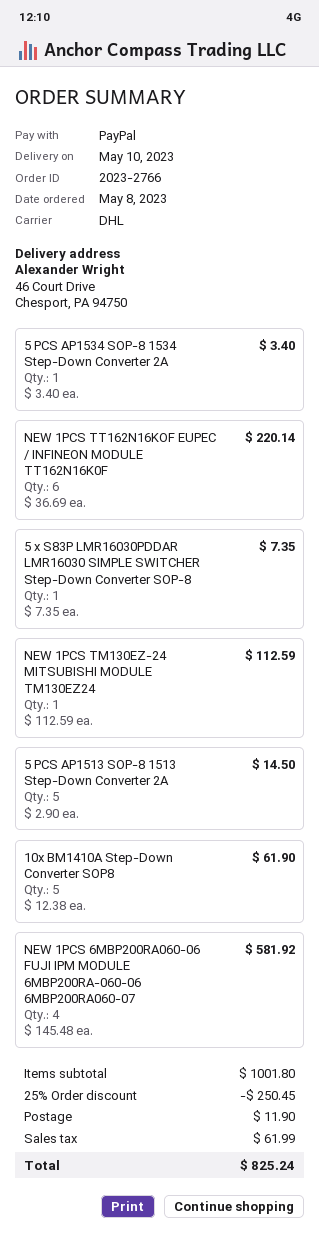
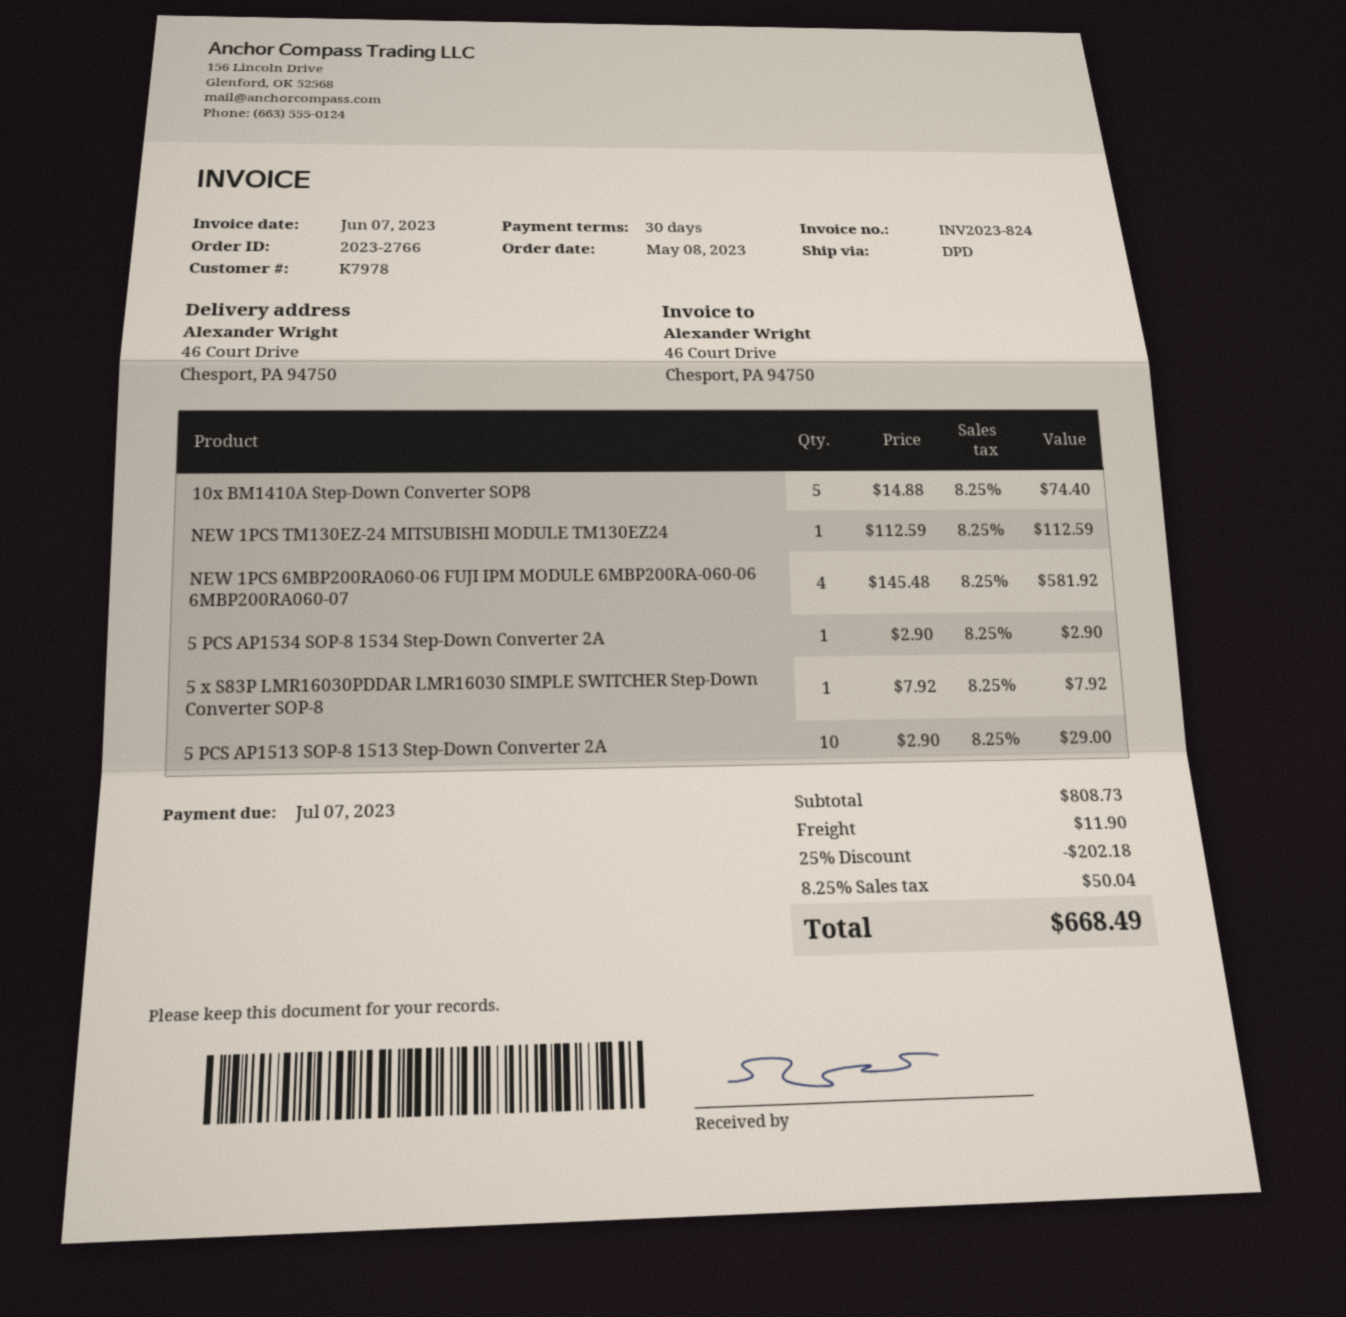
shipping method: DHL -> DPD
5 PCS AP1534 SOP-8 1534 Step-Down Converter 2A: 1 x 3.40 = 3.40 -> 1 x 2.90 = 2.90
NEW 1PCS TT162N16KOF EUPEC / INFINEON MODULE TT162N16K0F: 6 x 36.69 = 220.14 -> none
5 x S83P LMR16030PDDAR LMR16030 SIMPLE SWITCHER Step-Down Converter SOP-8: 1 x 7.35 = 7.35 -> 1 x 7.92 = 7.92
5 PCS AP1513 SOP-8 1513 Step-Down Converter 2A: 5 x 2.90 = 14.50 -> 10 x 2.90 = 29.00
10x BM1410A Step-Down Converter SOP8: 5 x 12.38 = 61.90 -> 5 x 14.88 = 74.40
subtotal: 1001.80 -> 808.73
discount: 25% = 250.45 -> 25% = 202.18
tax: 61.99 -> 50.04
total: 825.24 -> 668.49

